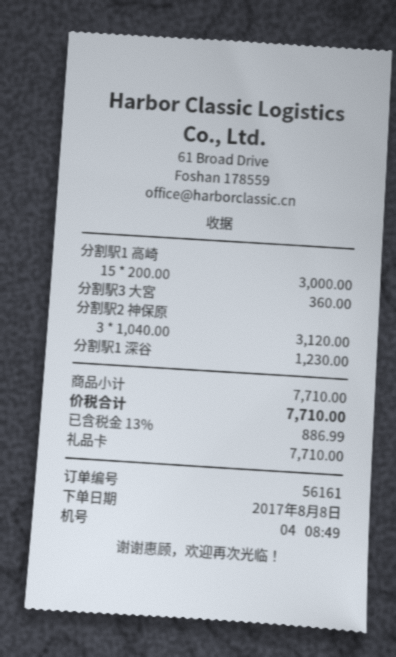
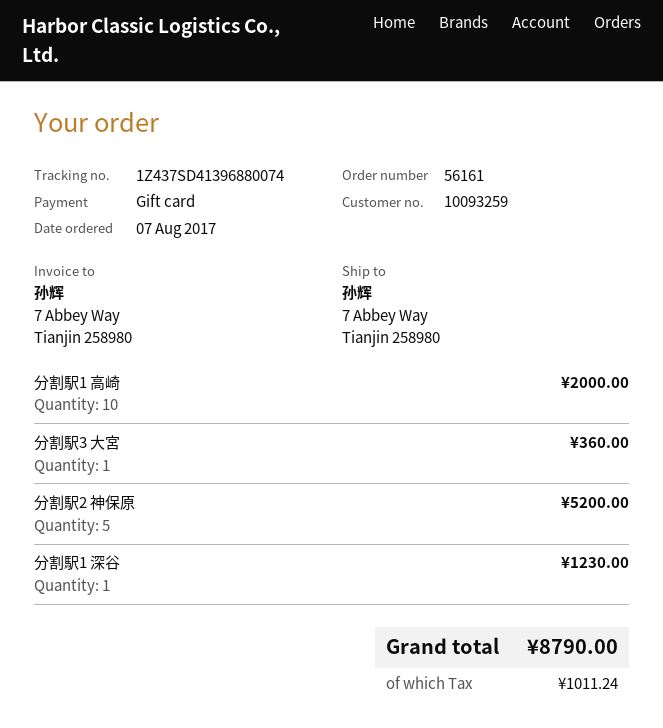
order date: 2017-08-08 -> 2017-08-07
分割駅1 高崎: 15 for 3000.00 -> 10 for 2000.00
分割駅2 神保原: 3 for 3120.00 -> 5 for 5200.00
tax: 886.99 -> 1011.24
total: 7710.00 -> 8790.00

